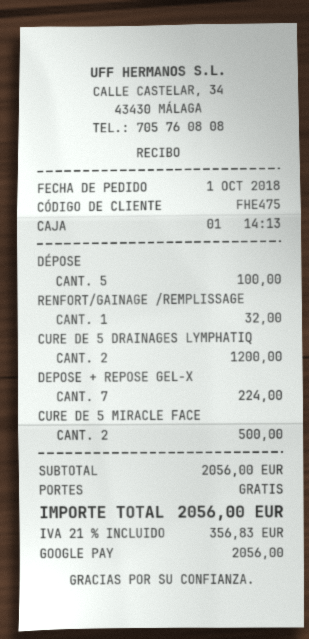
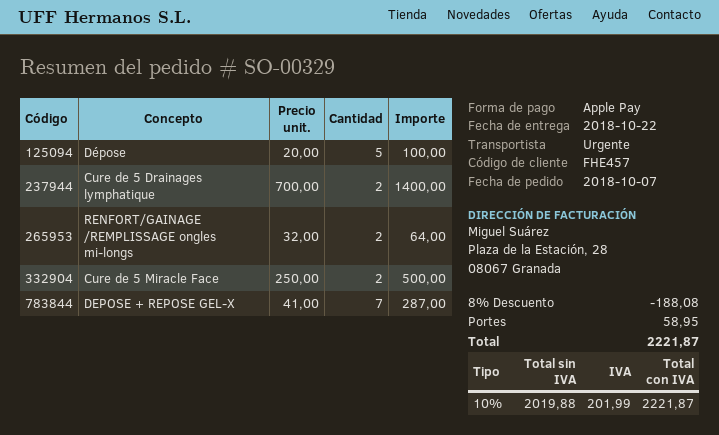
order date: 2018-10-01 -> 2018-10-07
customer number: FHE475 -> FHE457
payment method: Google Pay -> Apple Pay
RENFORT/GAINAGE /REMPLISSAGE: 1 for 32.00 -> 2 for 64.00
CURE DE 5 DRAINAGES LYMPHATIQ: 2 for 1200.00 -> 2 for 1400.00
DEPOSE + REPOSE GEL-X: 7 for 224.00 -> 7 for 287.00
discount: none -> 8% = 188.08
shipping: 0.00 -> 58.95
tax: 21% = 356.83 -> 10% = 201.99
total: 2056.00 -> 2221.87

